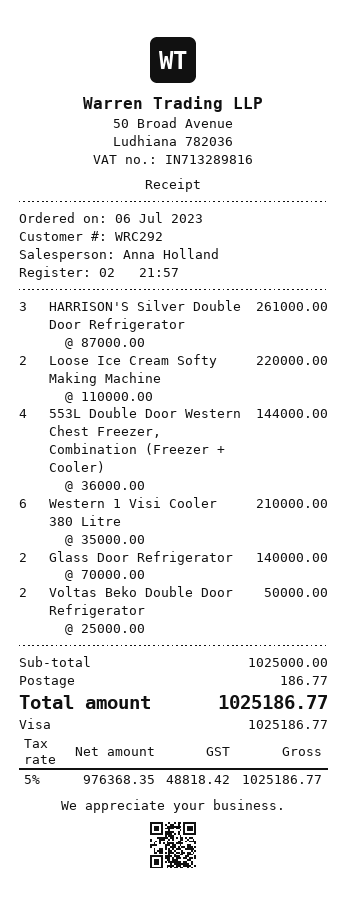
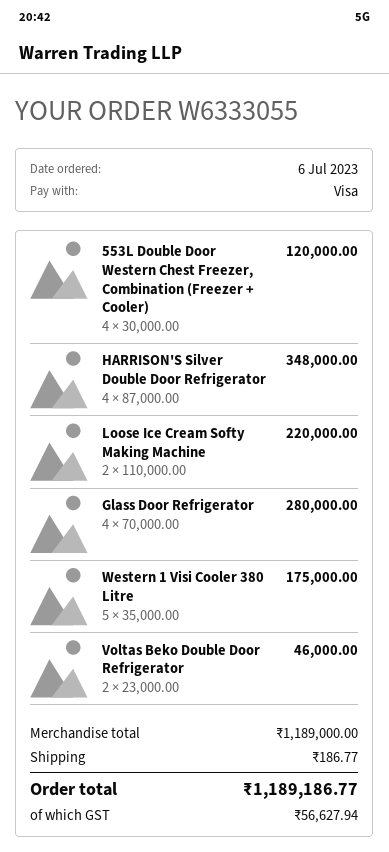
HARRISON'S Silver Double Door Refrigerator: 3 x 87000.00 = 261000.00 -> 4 x 87000.00 = 348000.00
553L Double Door Western Chest Freezer, Combination (Freezer + Cooler): 4 x 36000.00 = 144000.00 -> 4 x 30000.00 = 120000.00
Western 1 Visi Cooler 380 Litre: 6 x 35000.00 = 210000.00 -> 5 x 35000.00 = 175000.00
Glass Door Refrigerator: 2 x 70000.00 = 140000.00 -> 4 x 70000.00 = 280000.00
Voltas Beko Double Door Refrigerator: 2 x 25000.00 = 50000.00 -> 2 x 23000.00 = 46000.00
subtotal: 1025000.00 -> 1189000.00
tax: 48818.42 -> 56627.94
total: 1025186.77 -> 1189186.77

